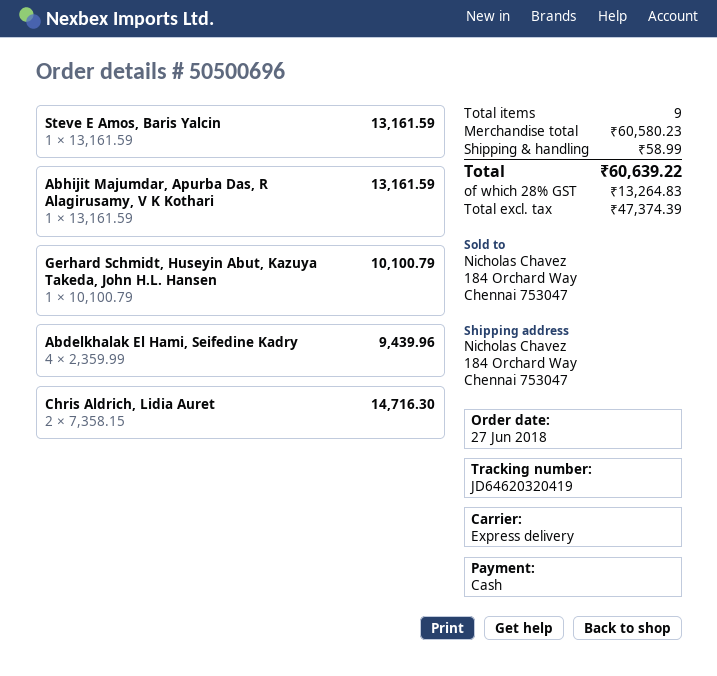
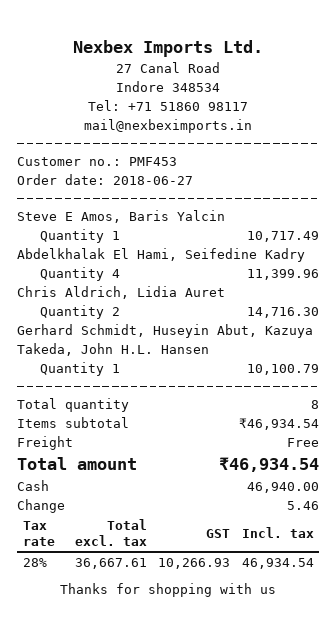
Steve E Amos, Baris Yalcin: 1 for 13161.59 -> 1 for 10717.49
Abhijit Majumdar, Apurba Das, R Alagirusamy, V K Kothari: 1 for 13161.59 -> none
Abdelkhalak El Hami, Seifedine Kadry: 4 for 9439.96 -> 4 for 11399.96
total quantity: 9 -> 8
subtotal: 60580.23 -> 46934.54
shipping: 58.99 -> 0.00
net: 47374.39 -> 36667.61
tax: 28% = 13264.83 -> 28% = 10266.93
total: 60639.22 -> 46934.54

